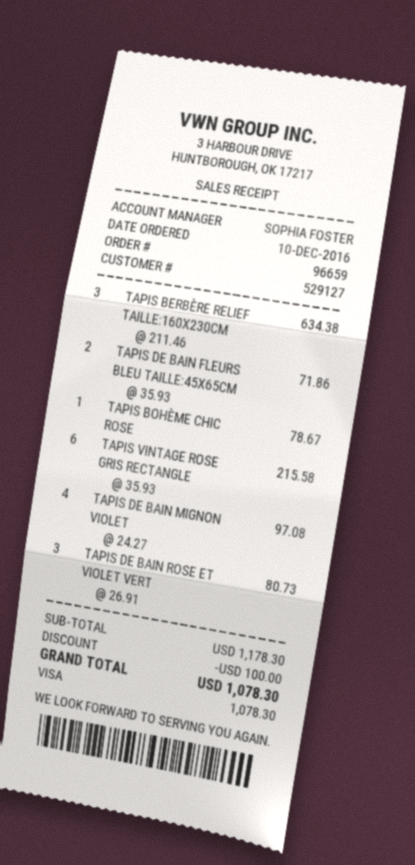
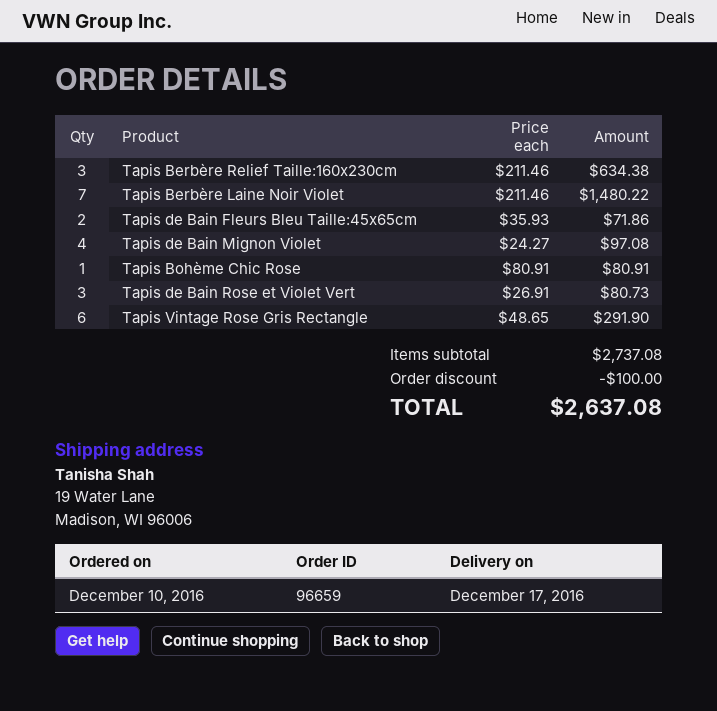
TAPIS BOHÈME CHIC ROSE: 1 x 78.67 = 78.67 -> 1 x 80.91 = 80.91
TAPIS VINTAGE ROSE GRIS RECTANGLE: 6 x 35.93 = 215.58 -> 6 x 48.65 = 291.90
Tapis Berbère Laine Noir Violet: none -> 7 x 211.46 = 1480.22
subtotal: 1178.30 -> 2737.08
total: 1078.30 -> 2637.08

